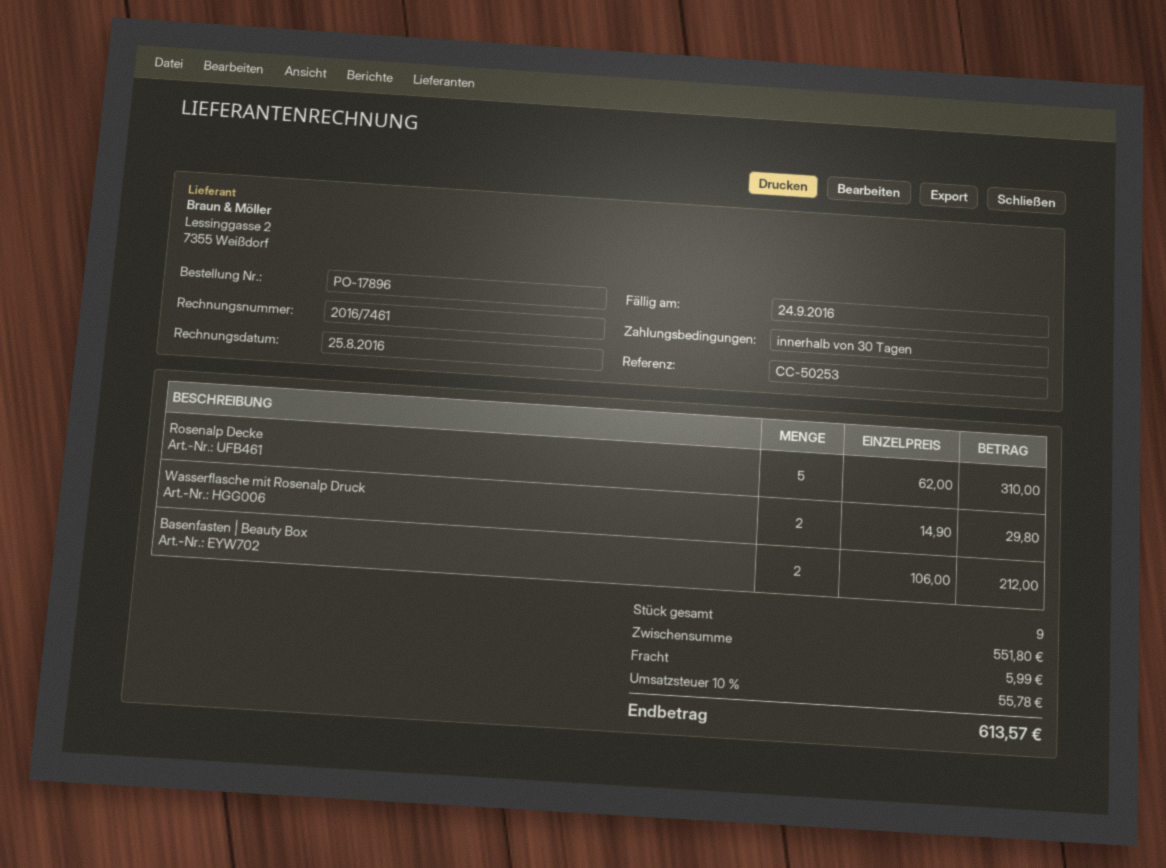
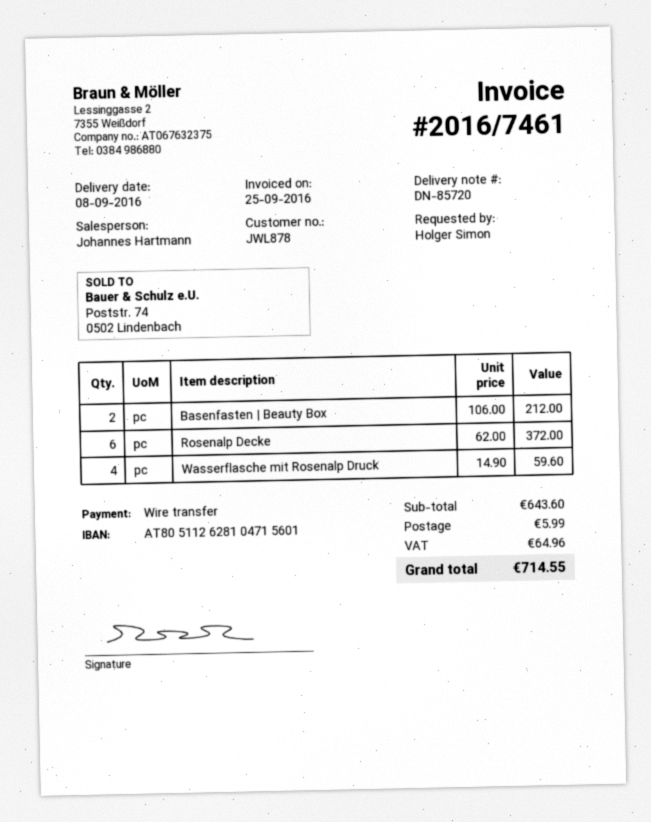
invoice date: 2016-08-25 -> 2016-09-25
Rosenalp Decke: 5 x 62.00 = 310.00 -> 6 x 62.00 = 372.00
Wasserflasche mit Rosenalp Druck: 2 x 14.90 = 29.80 -> 4 x 14.90 = 59.60
subtotal: 551.80 -> 643.60
tax: 55.78 -> 64.96
total: 613.57 -> 714.55

